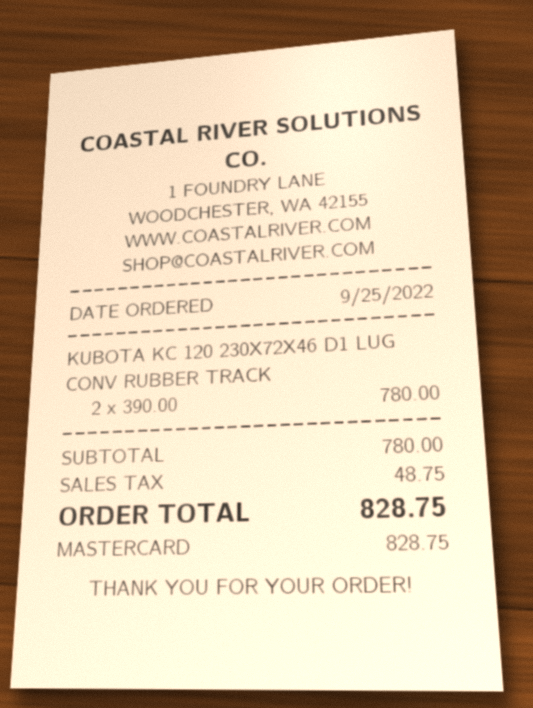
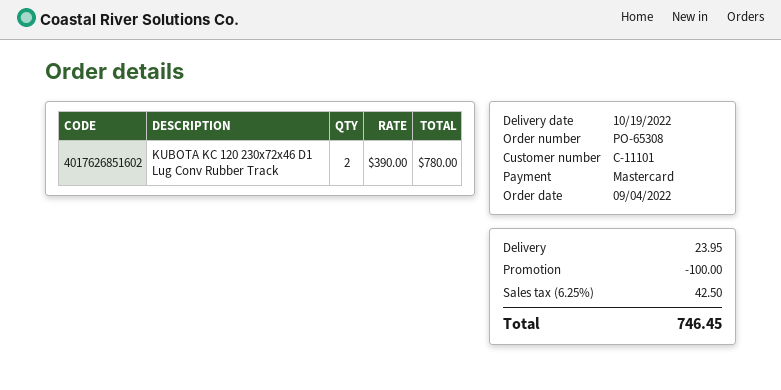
order date: 2022-09-25 -> 2022-09-04
discount: none -> 100.00
shipping: none -> 23.95
tax: 48.75 -> 42.50
total: 828.75 -> 746.45

